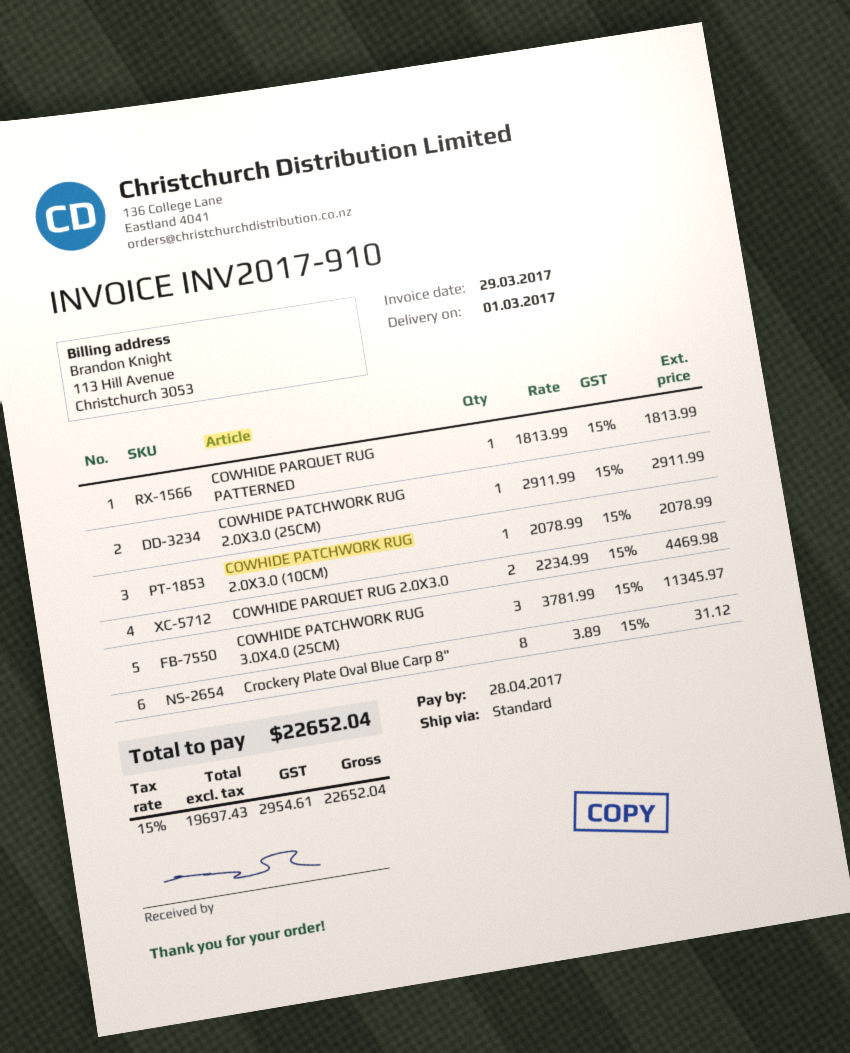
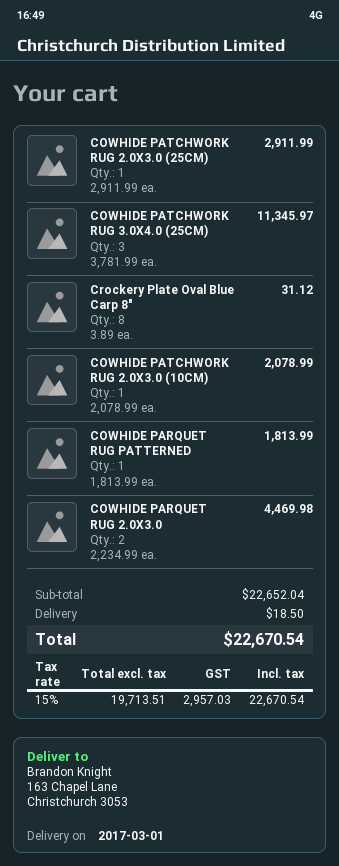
shipping: none -> 18.50
net: 19697.43 -> 19713.51
tax: 15% = 2954.61 -> 15% = 2957.03
total: 22652.04 -> 22670.54

